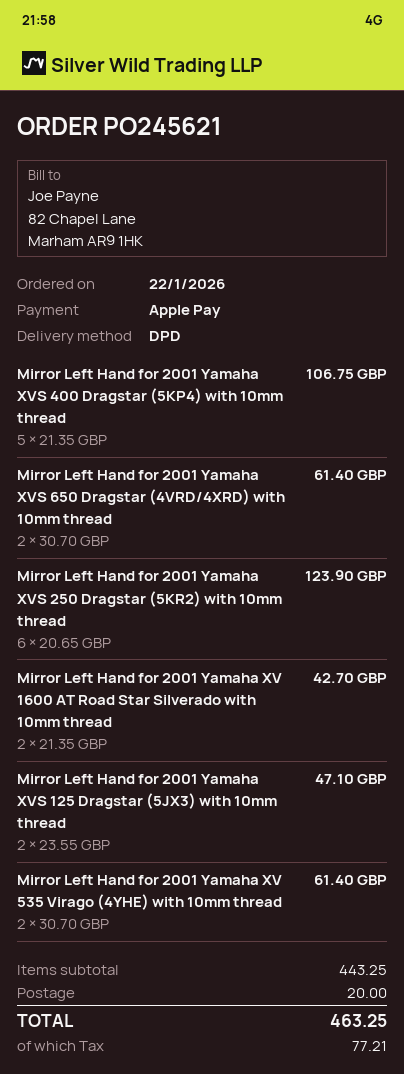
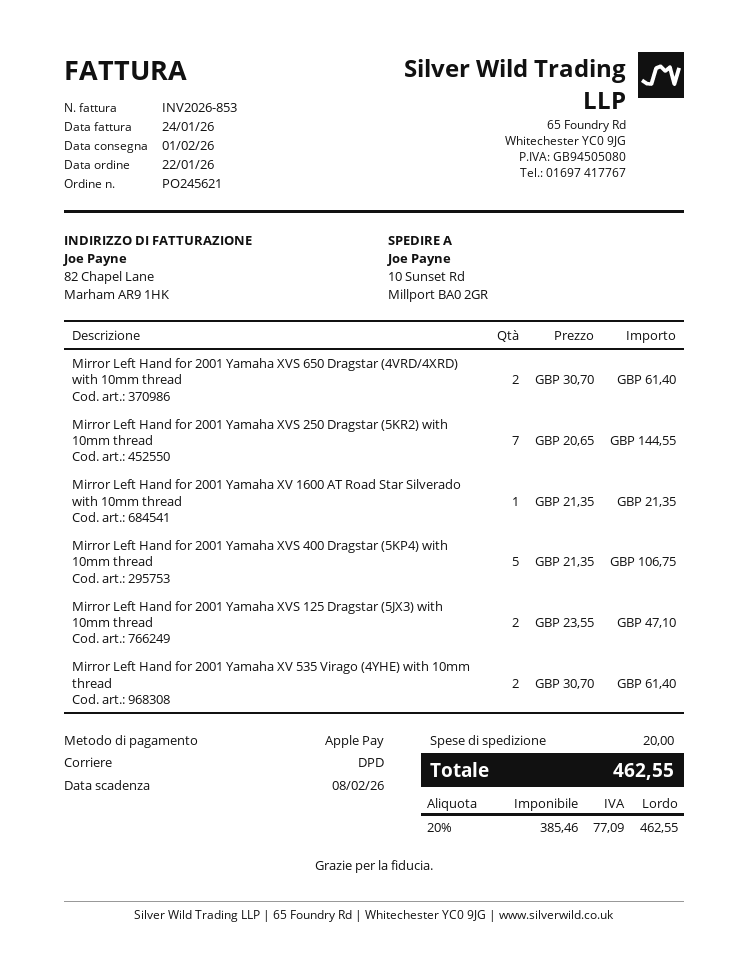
Mirror Left Hand for 2001 Yamaha XVS 250 Dragstar (5KR2) with 10mm thread: 6 x 20.65 = 123.90 -> 7 x 20.65 = 144.55
Mirror Left Hand for 2001 Yamaha XV 1600 AT Road Star Silverado with 10mm thread: 2 x 21.35 = 42.70 -> 1 x 21.35 = 21.35
tax: 77.21 -> 77.09
total: 463.25 -> 462.55

